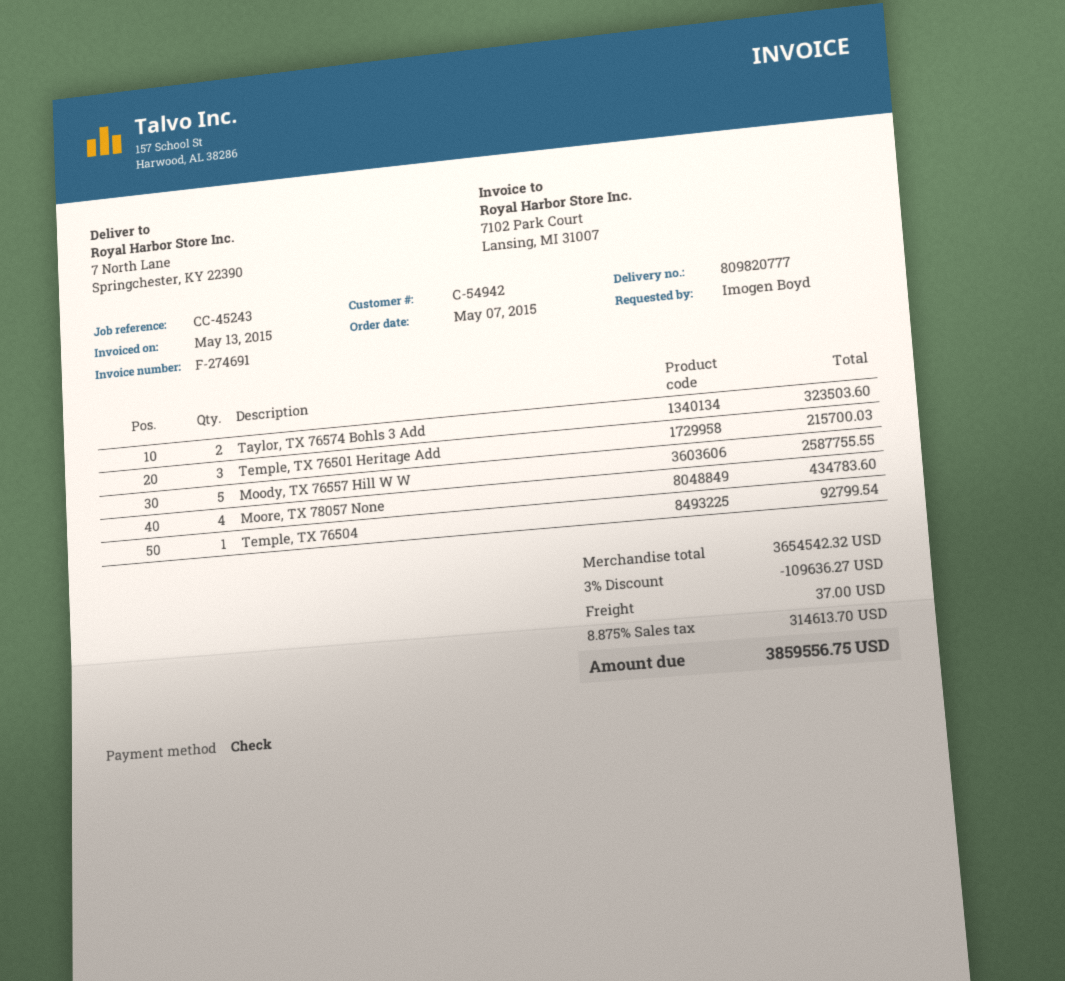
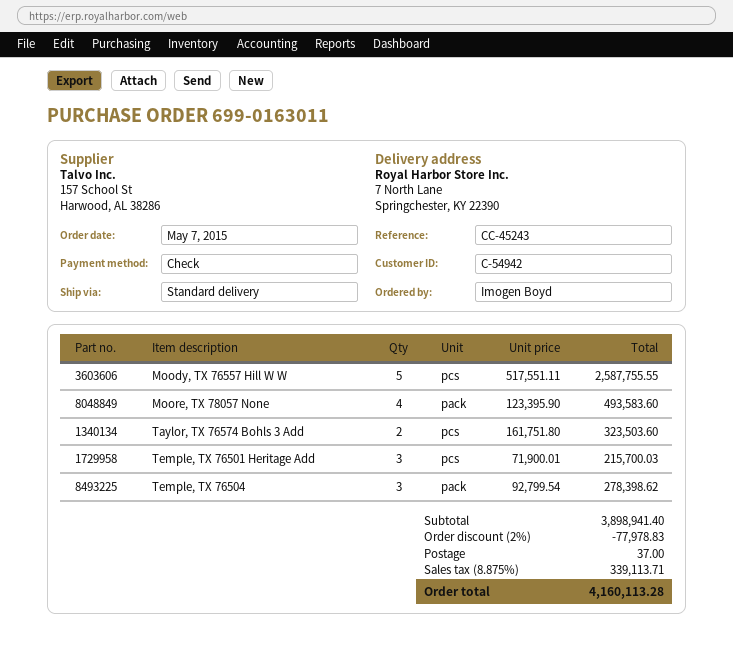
Moore, TX 78057 None: 4 for 434783.60 -> 4 for 493583.60
Temple, TX 76504: 1 for 92799.54 -> 3 for 278398.62
subtotal: 3654542.32 -> 3898941.40
discount: 3% = 109636.27 -> 2% = 77978.83
tax: 8.875% = 314613.70 -> 8.875% = 339113.71
total: 3859556.75 -> 4160113.28

